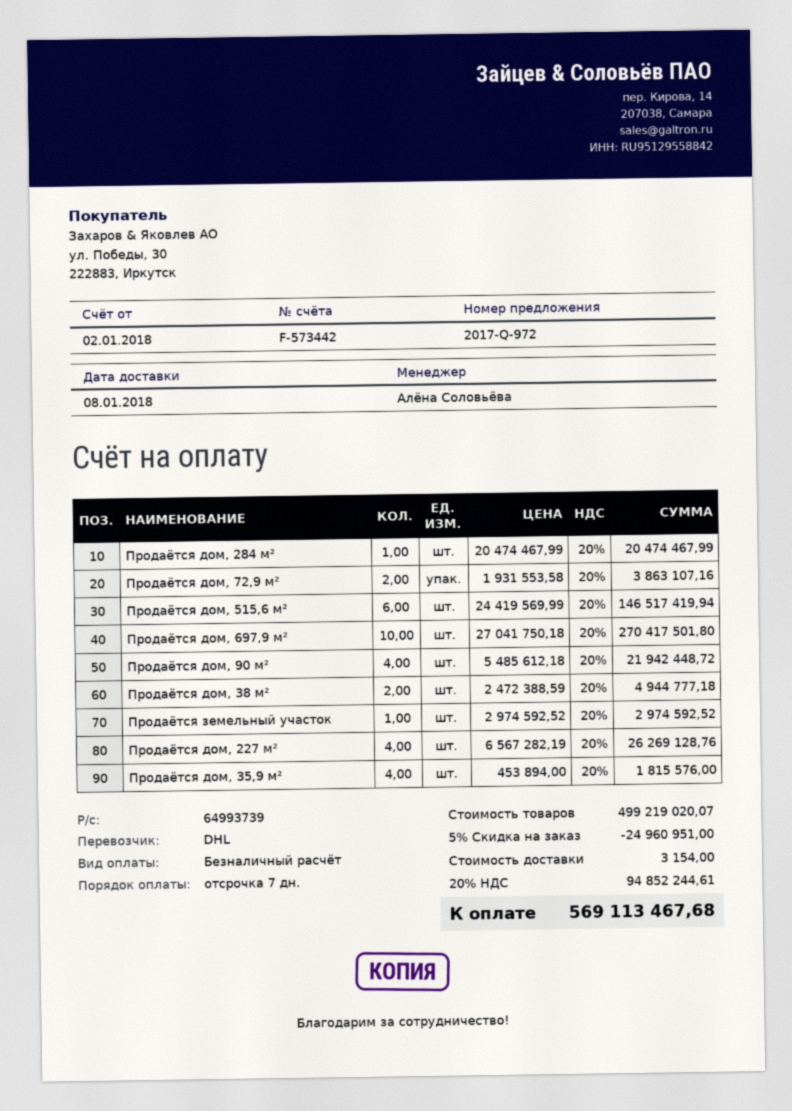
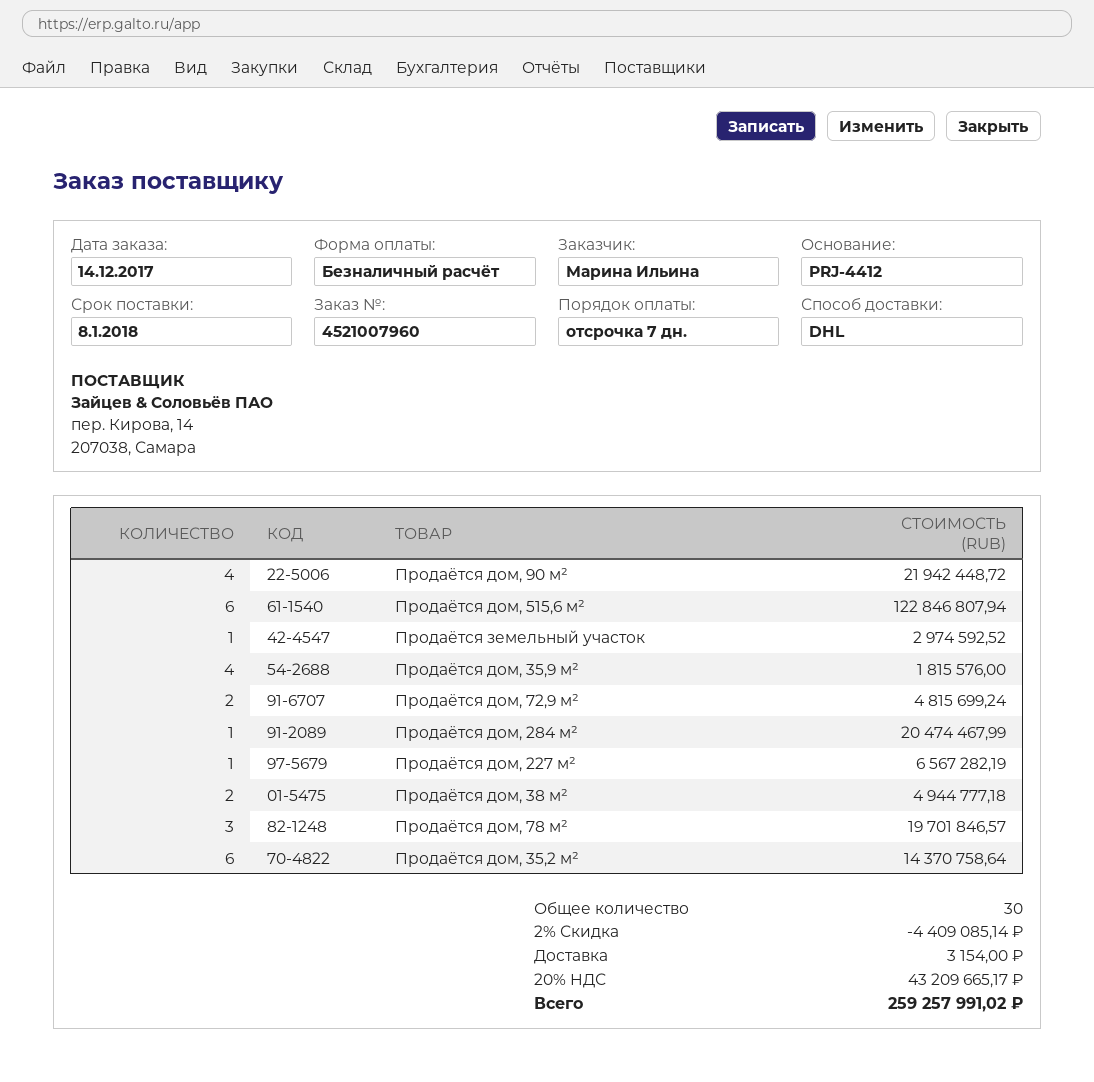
Продаётся дом, 72,9 м²: 2 for 3863107.16 -> 2 for 4815699.24
Продаётся дом, 515,6 м²: 6 for 146517419.94 -> 6 for 122846807.94
Продаётся дом, 697,9 м²: 10 for 270417501.80 -> none
Продаётся дом, 227 м²: 4 for 26269128.76 -> 1 for 6567282.19
Продаётся дом, 78 м²: none -> 3 for 19701846.57
Продаётся дом, 35,2 м²: none -> 6 for 14370758.64
discount: 5% = 24960951.00 -> 2% = 4409085.14
tax: 20% = 94852244.61 -> 20% = 43209665.17
total: 569113467.68 -> 259257991.02

